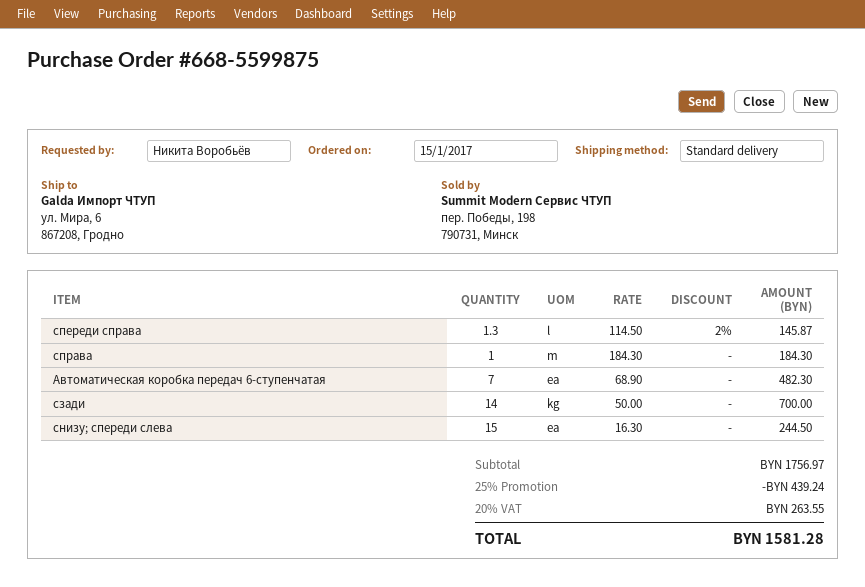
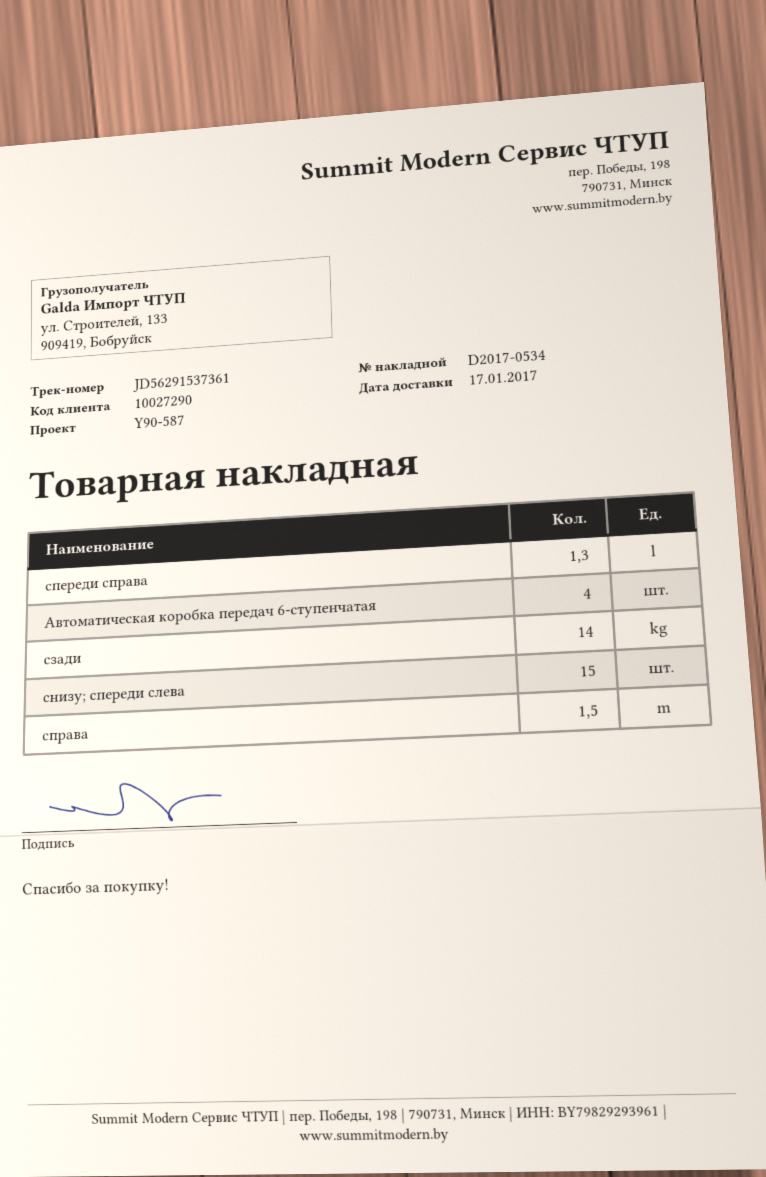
ship to: ул. Мира, 6, 867208, Гродно -> ул. Строителей, 133, 909419, Бобруйск
справа: 1 -> 1.5
Автоматическая коробка передач 6-ступенчатая: 7 -> 4

